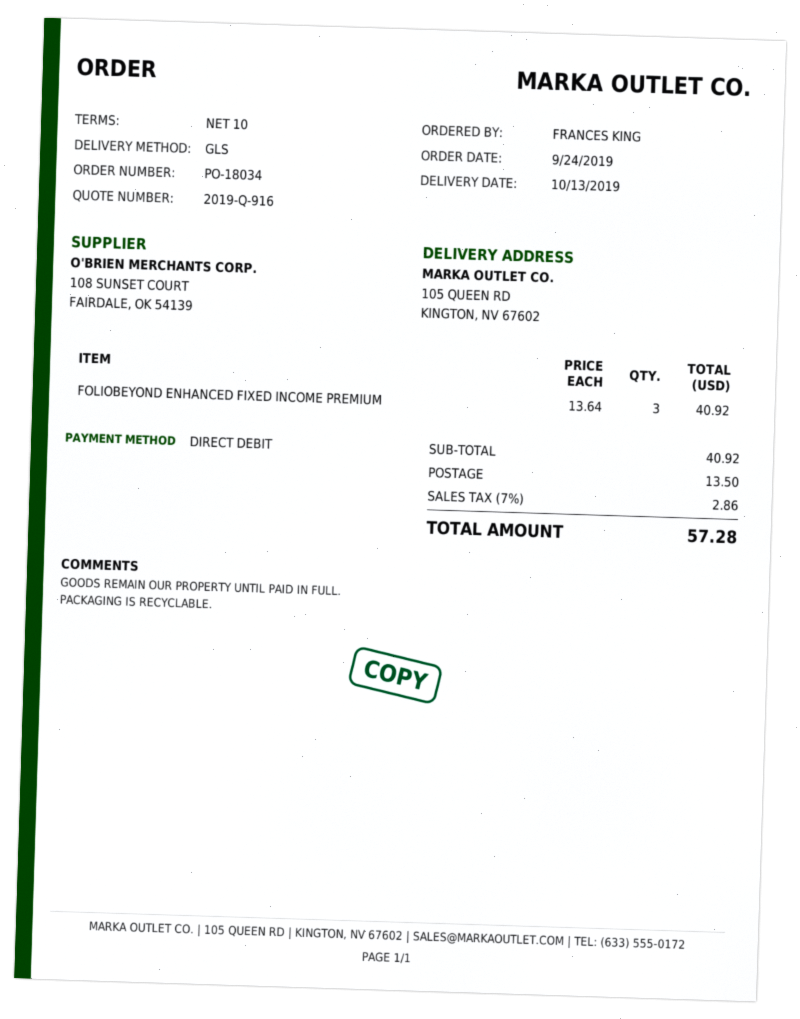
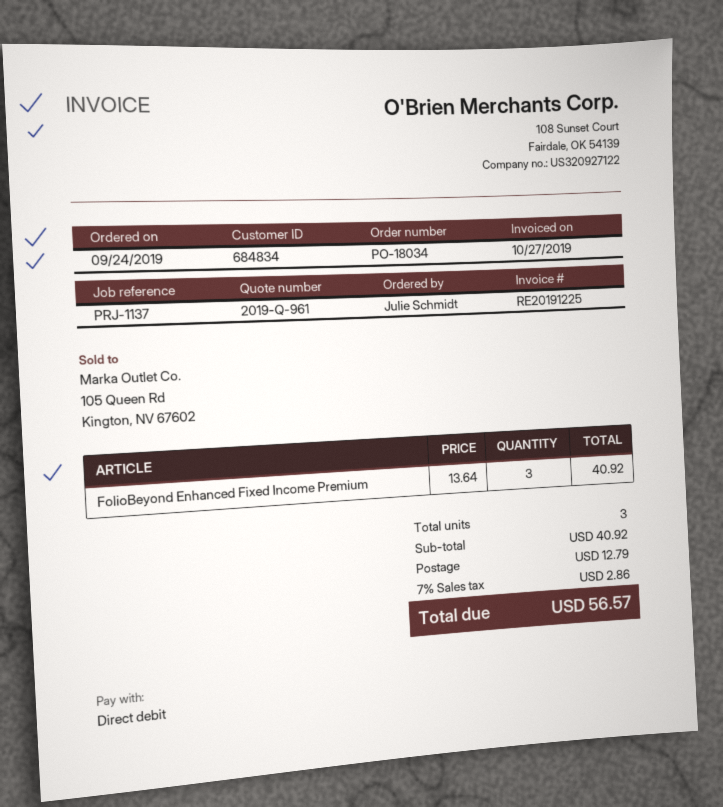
quote number: 2019-Q-916 -> 2019-Q-961
ordered by: FRANCES KING -> Julie Schmidt
shipping: 13.50 -> 12.79
total: 57.28 -> 56.57

